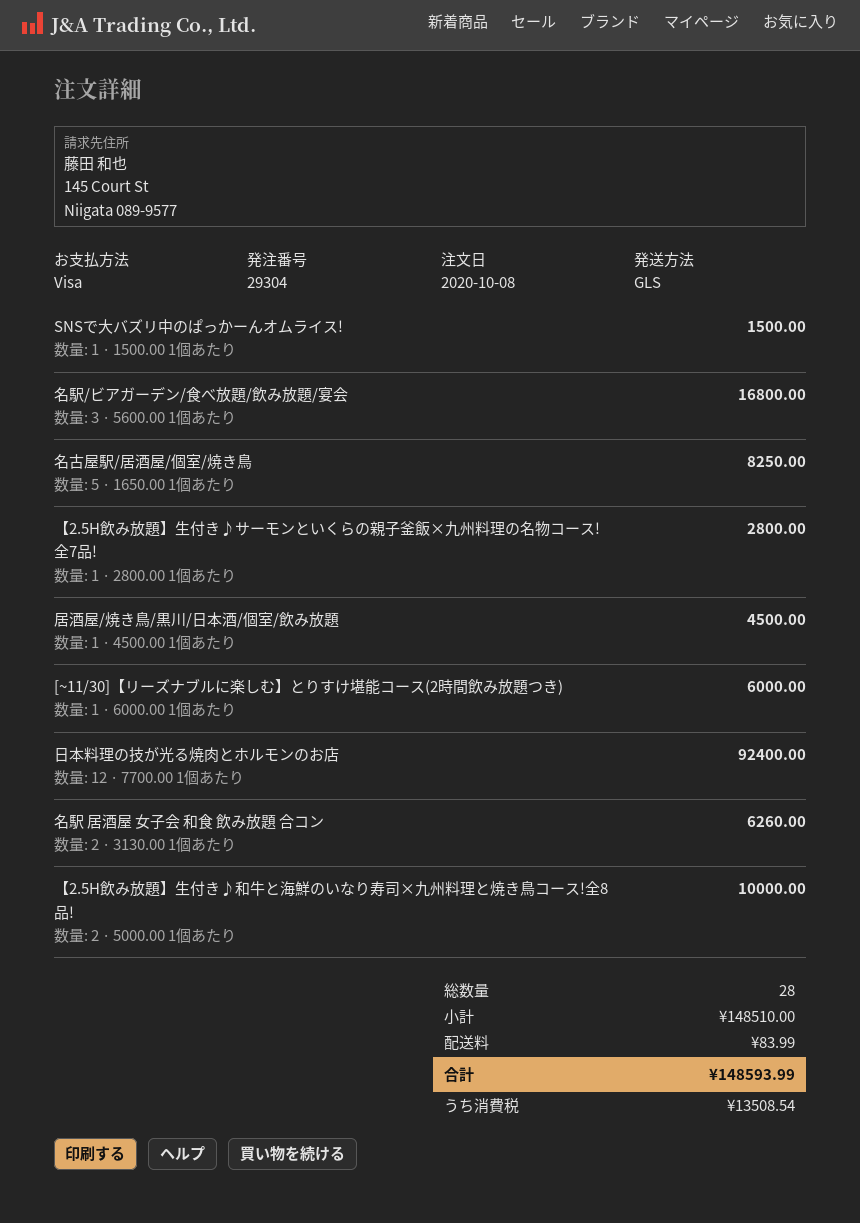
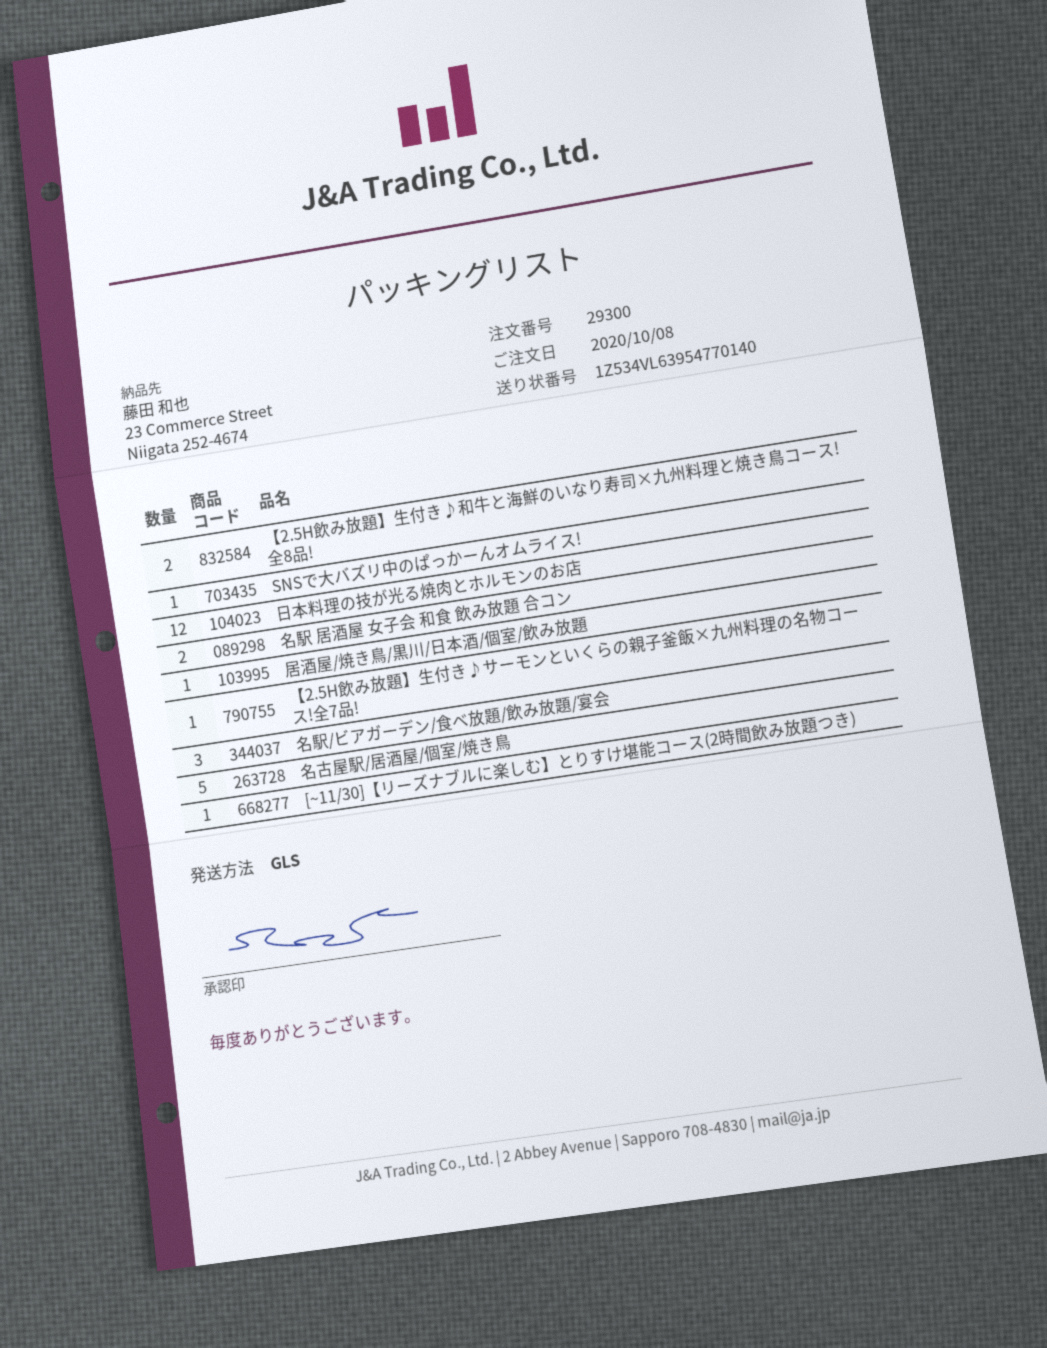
order number: 29304 -> 29300

